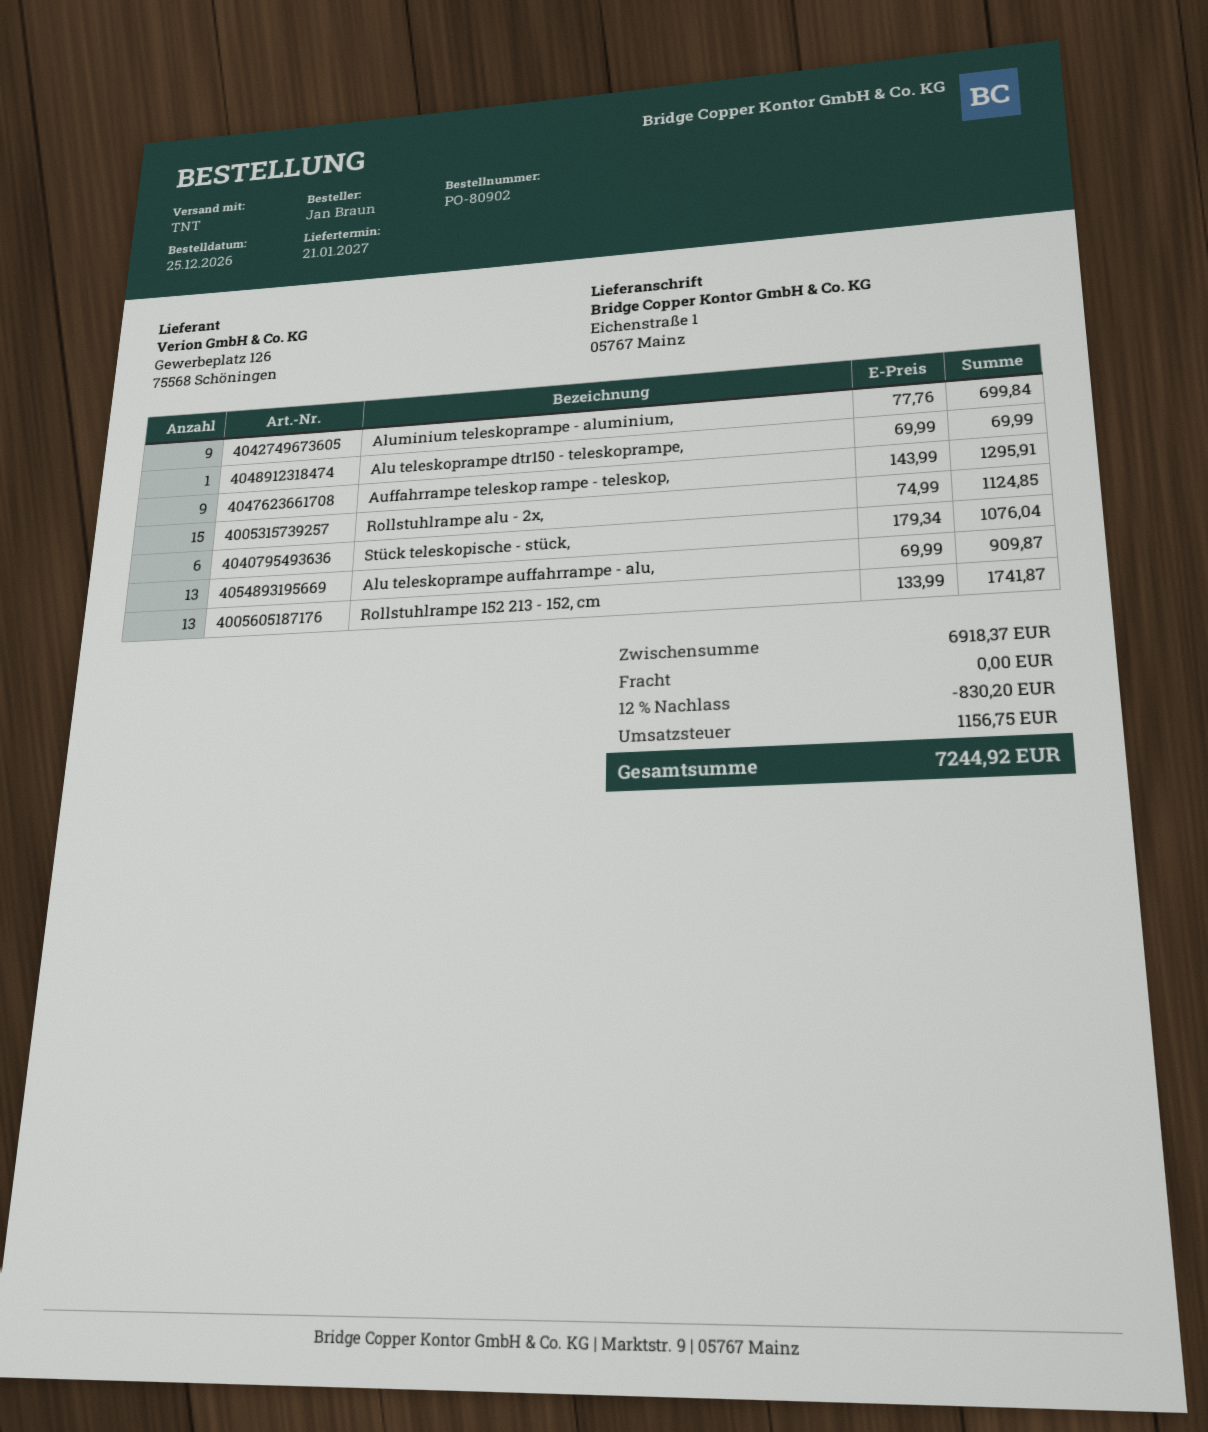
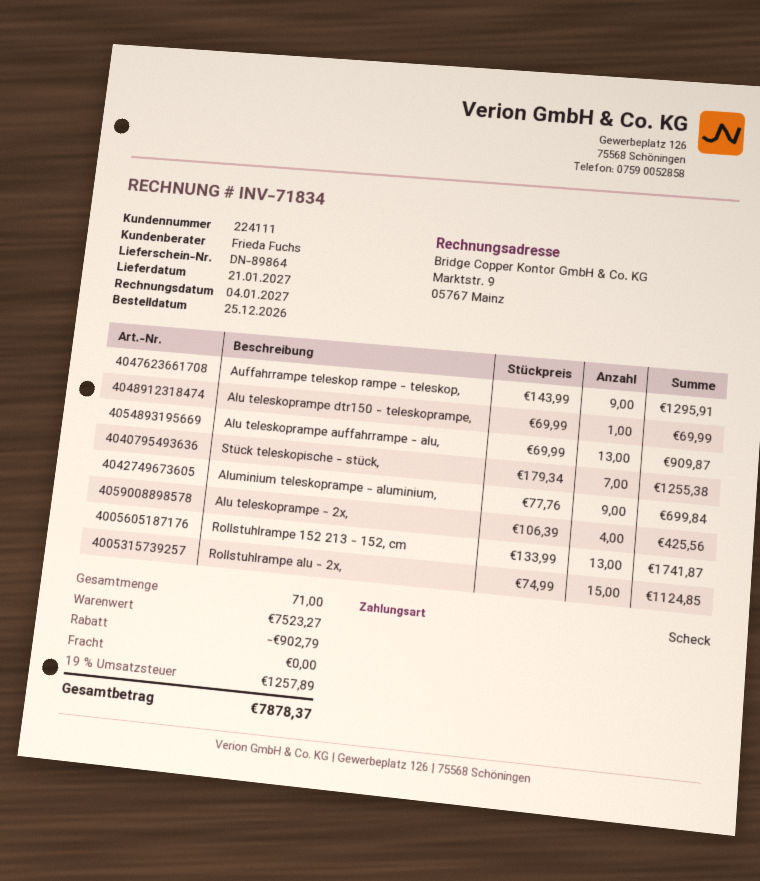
Stück teleskopische - stück,: 6 x 179.34 = 1076.04 -> 7 x 179.34 = 1255.38
Alu teleskoprampe - 2x,: none -> 4 x 106.39 = 425.56
subtotal: 6918.37 -> 7523.27
discount: 830.20 -> 902.79
tax: 1156.75 -> 1257.89
total: 7244.92 -> 7878.37

